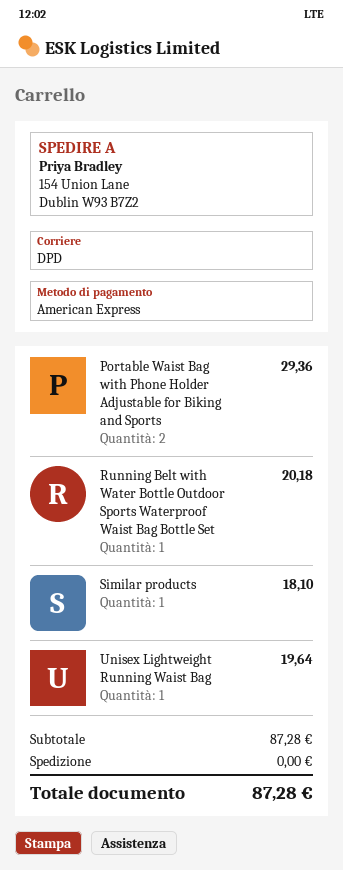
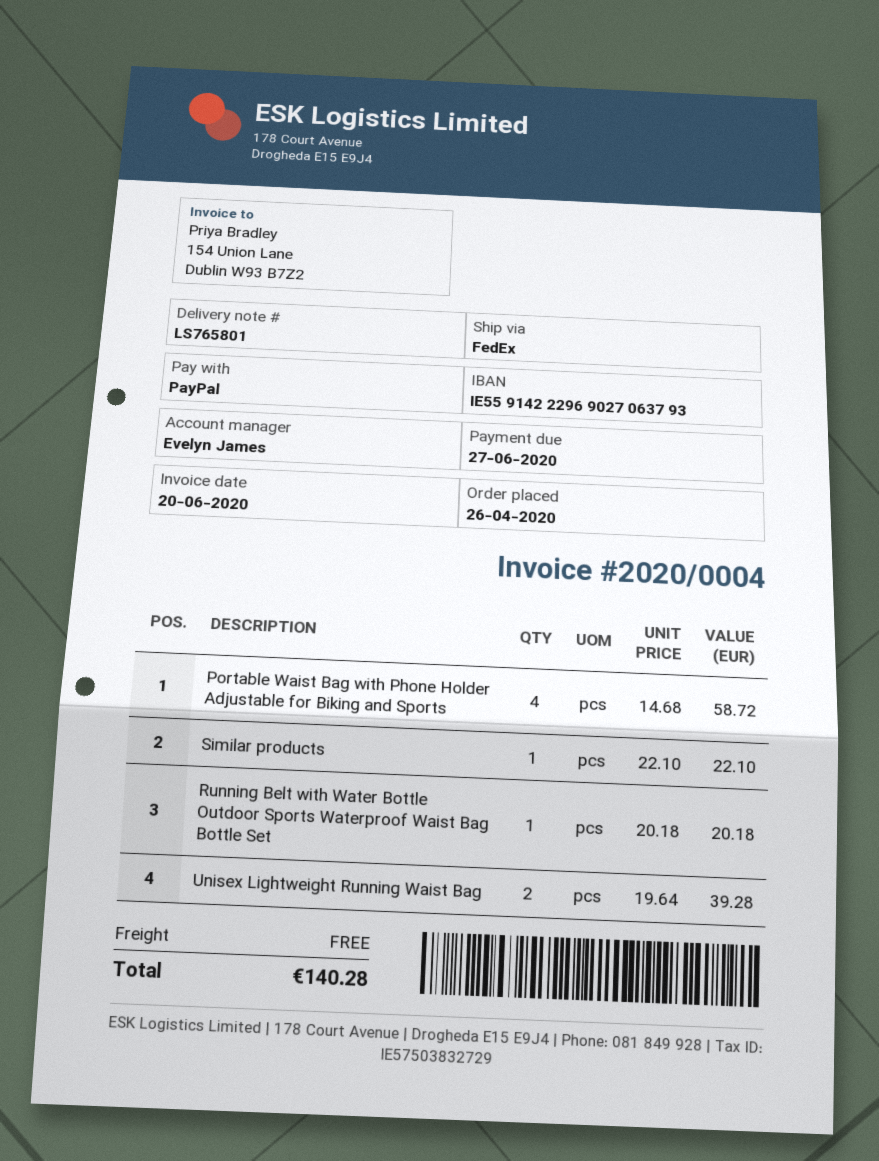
payment method: American Express -> PayPal
shipping method: DPD -> FedEx
Portable Waist Bag with Phone Holder Adjustable for Biking and Sports: 2 for 29.36 -> 4 for 58.72
Similar products: 1 for 18.10 -> 1 for 22.10
Unisex Lightweight Running Waist Bag: 1 for 19.64 -> 2 for 39.28
total: 87.28 -> 140.28

